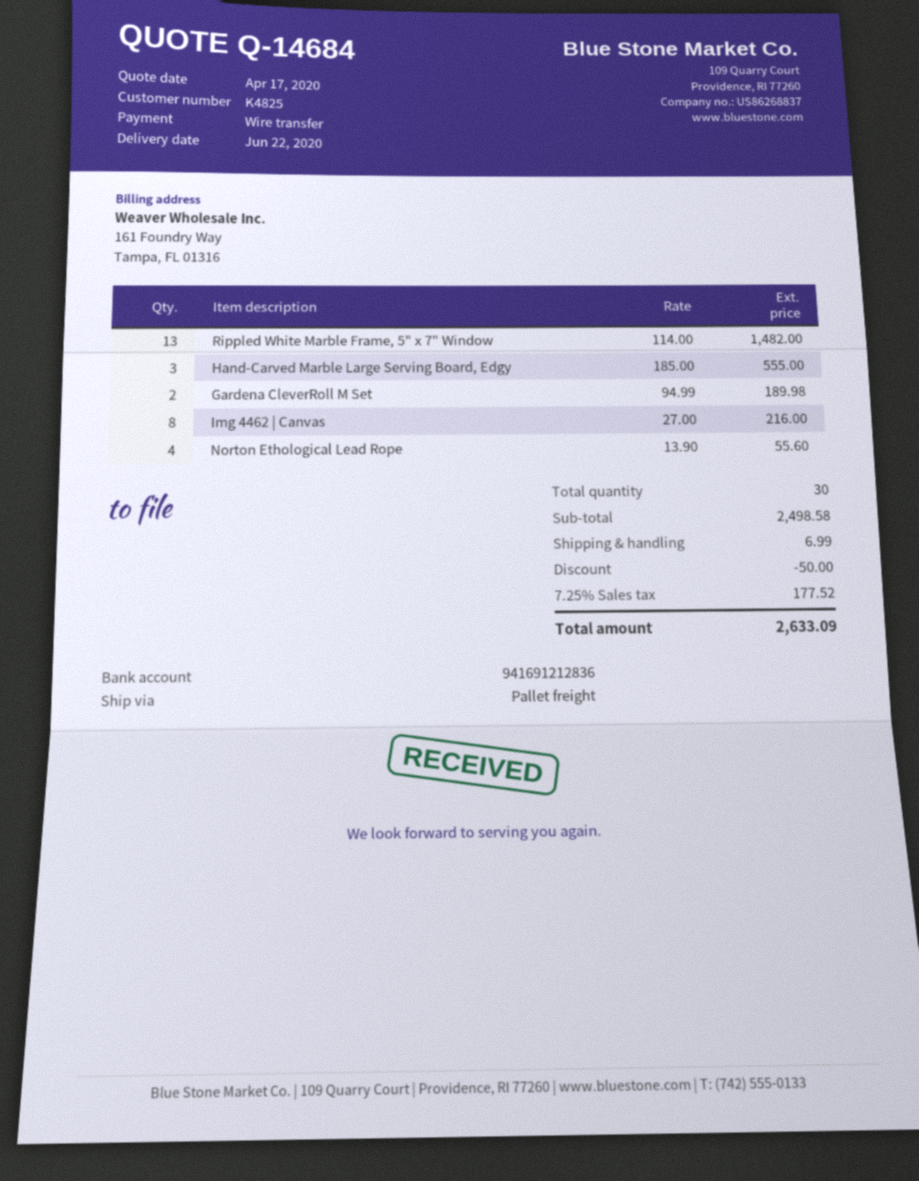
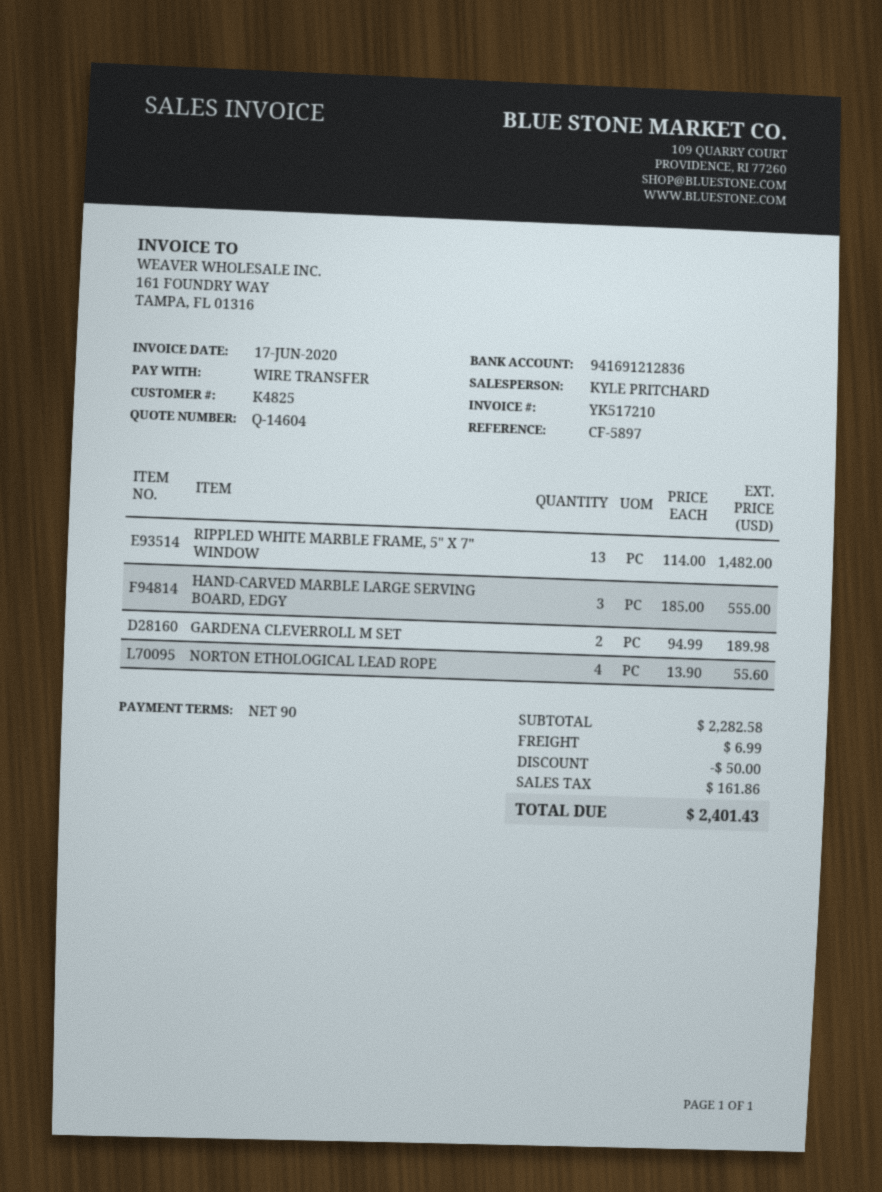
quote number: Q-14684 -> Q-14604
Img 4462 | Canvas: 8 x 27.00 = 216.00 -> none
subtotal: 2498.58 -> 2282.58
tax: 177.52 -> 161.86
total: 2633.09 -> 2401.43

